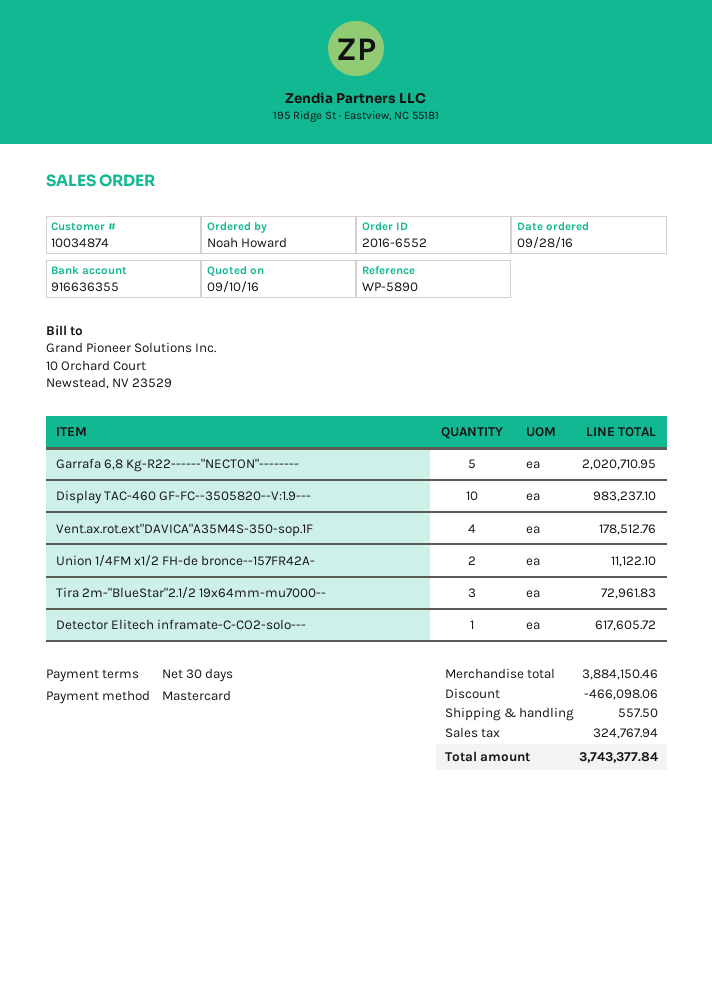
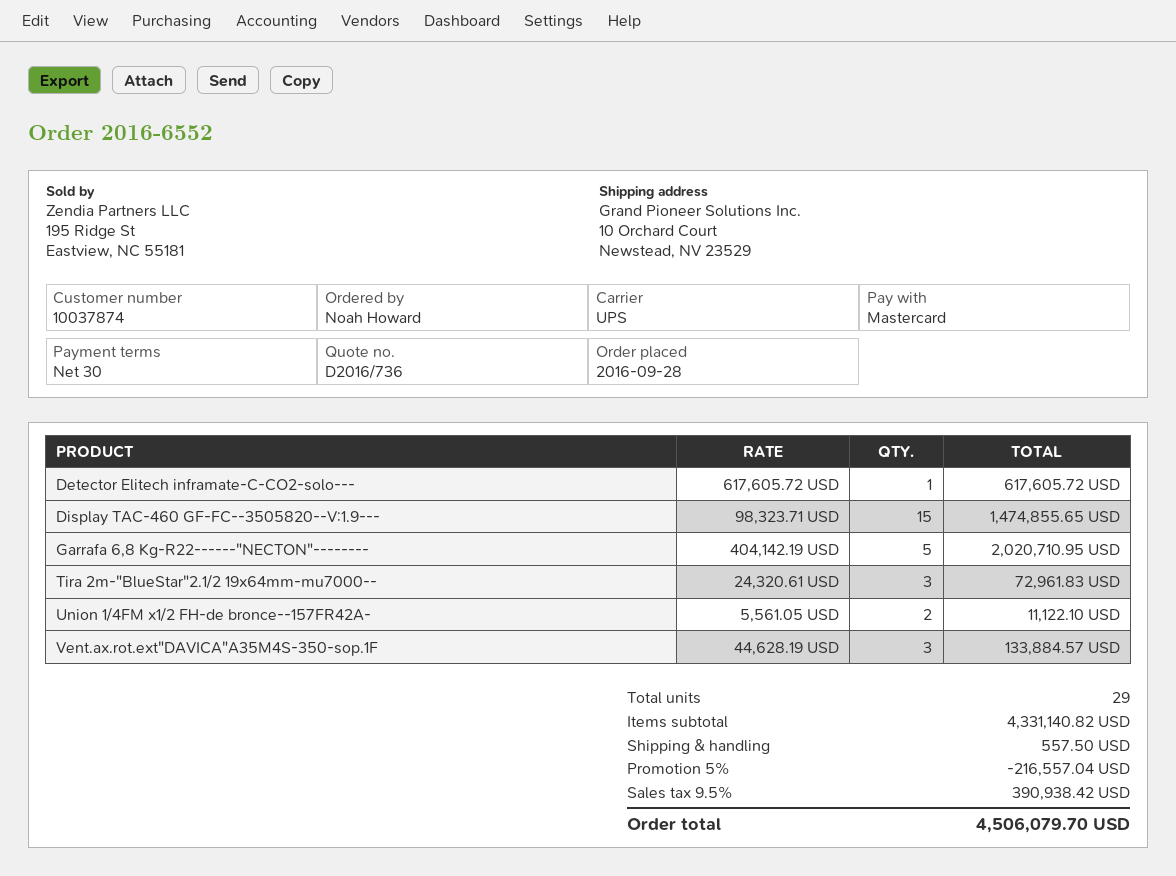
customer number: 10034874 -> 10037874
Display TAC-460 GF-FC--3505820--V:1.9---: 10 for 983237.10 -> 15 for 1474855.65
Vent.ax.rot.ext"DAVICA"A35M4S-350-sop.1F: 4 for 178512.76 -> 3 for 133884.57
subtotal: 3884150.46 -> 4331140.82
discount: 466098.06 -> 216557.04
tax: 324767.94 -> 390938.42
total: 3743377.84 -> 4506079.70

